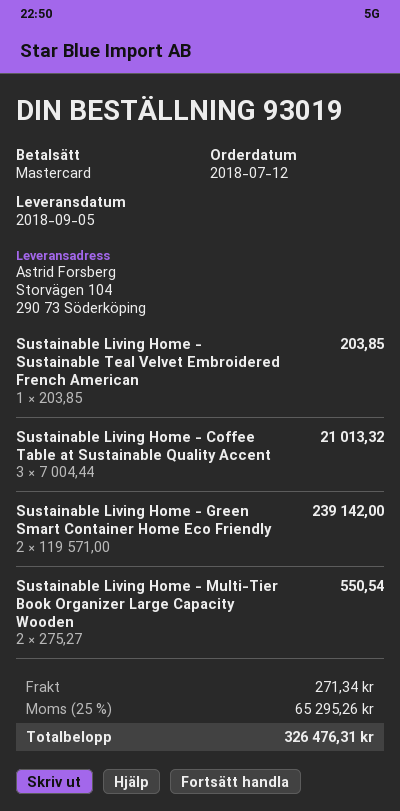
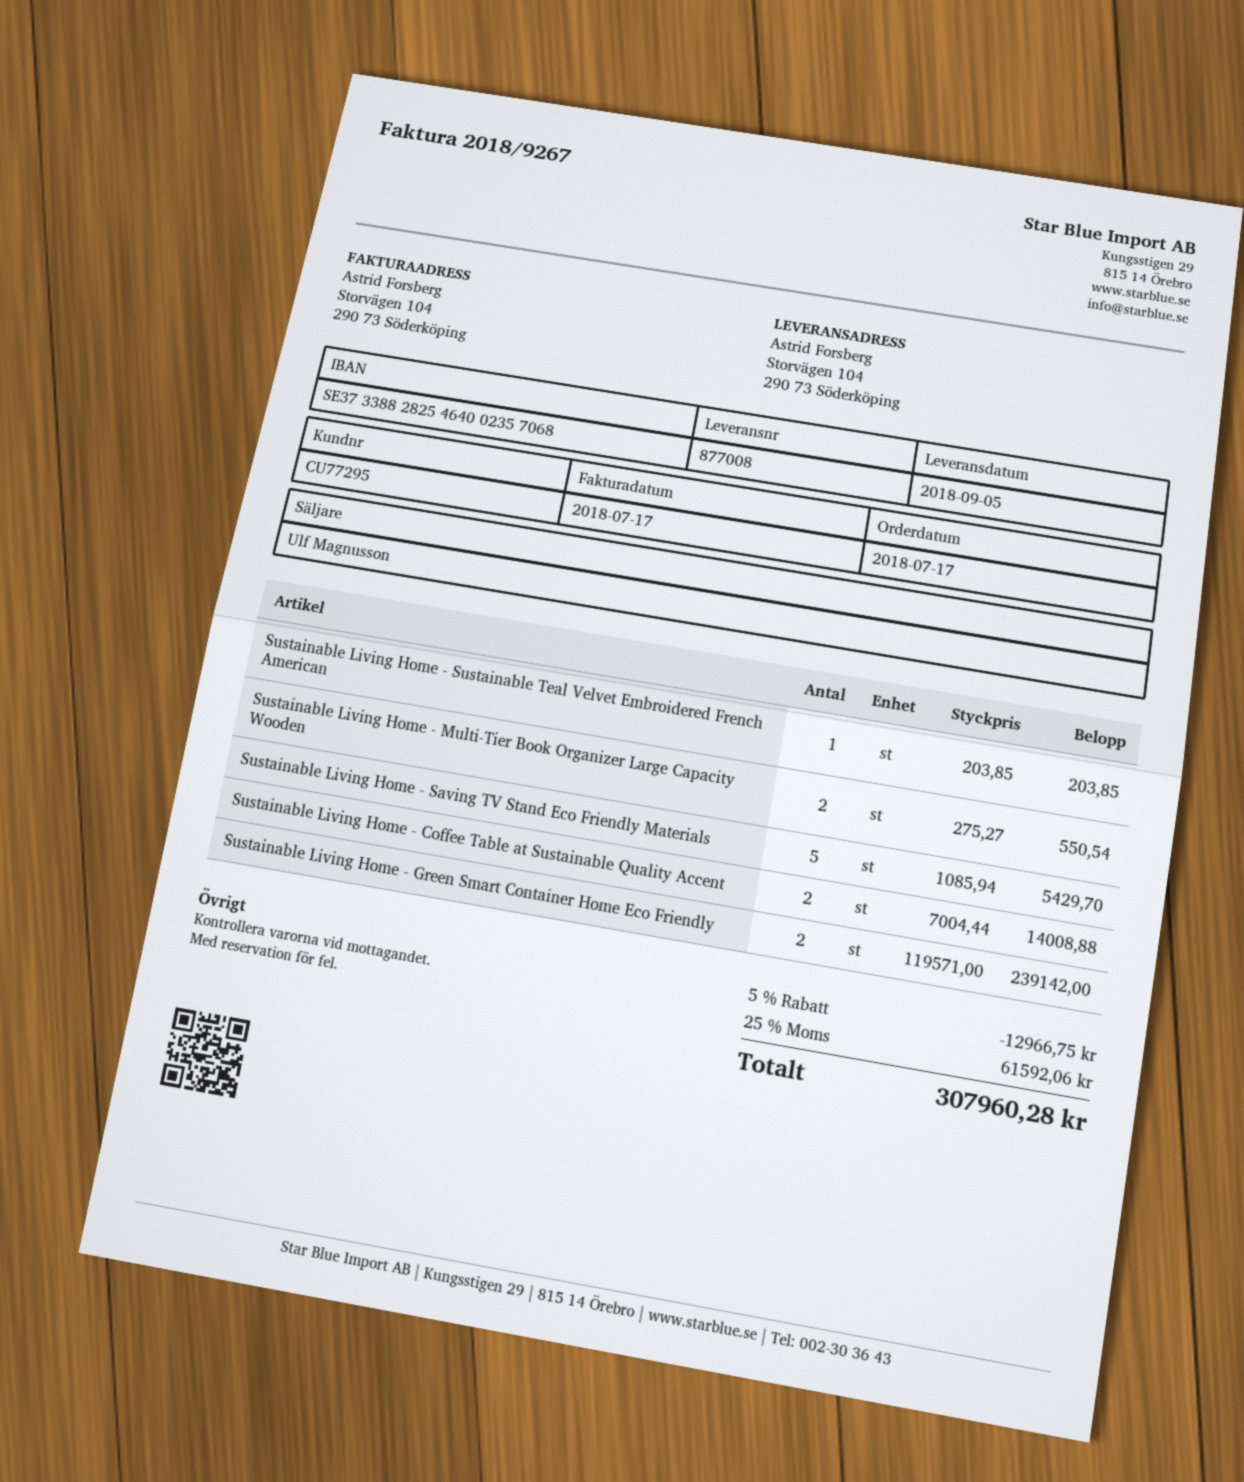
order date: 2018-07-12 -> 2018-07-17
Sustainable Living Home - Coffee Table at Sustainable Quality Accent: 3 x 7004.44 = 21013.32 -> 2 x 7004.44 = 14008.88
Sustainable Living Home - Saving TV Stand Eco Friendly Materials: none -> 5 x 1085.94 = 5429.70
discount: none -> 5% = 12966.75
shipping: 271.34 -> none
tax: 25% = 65295.26 -> 25% = 61592.06
total: 326476.31 -> 307960.28

